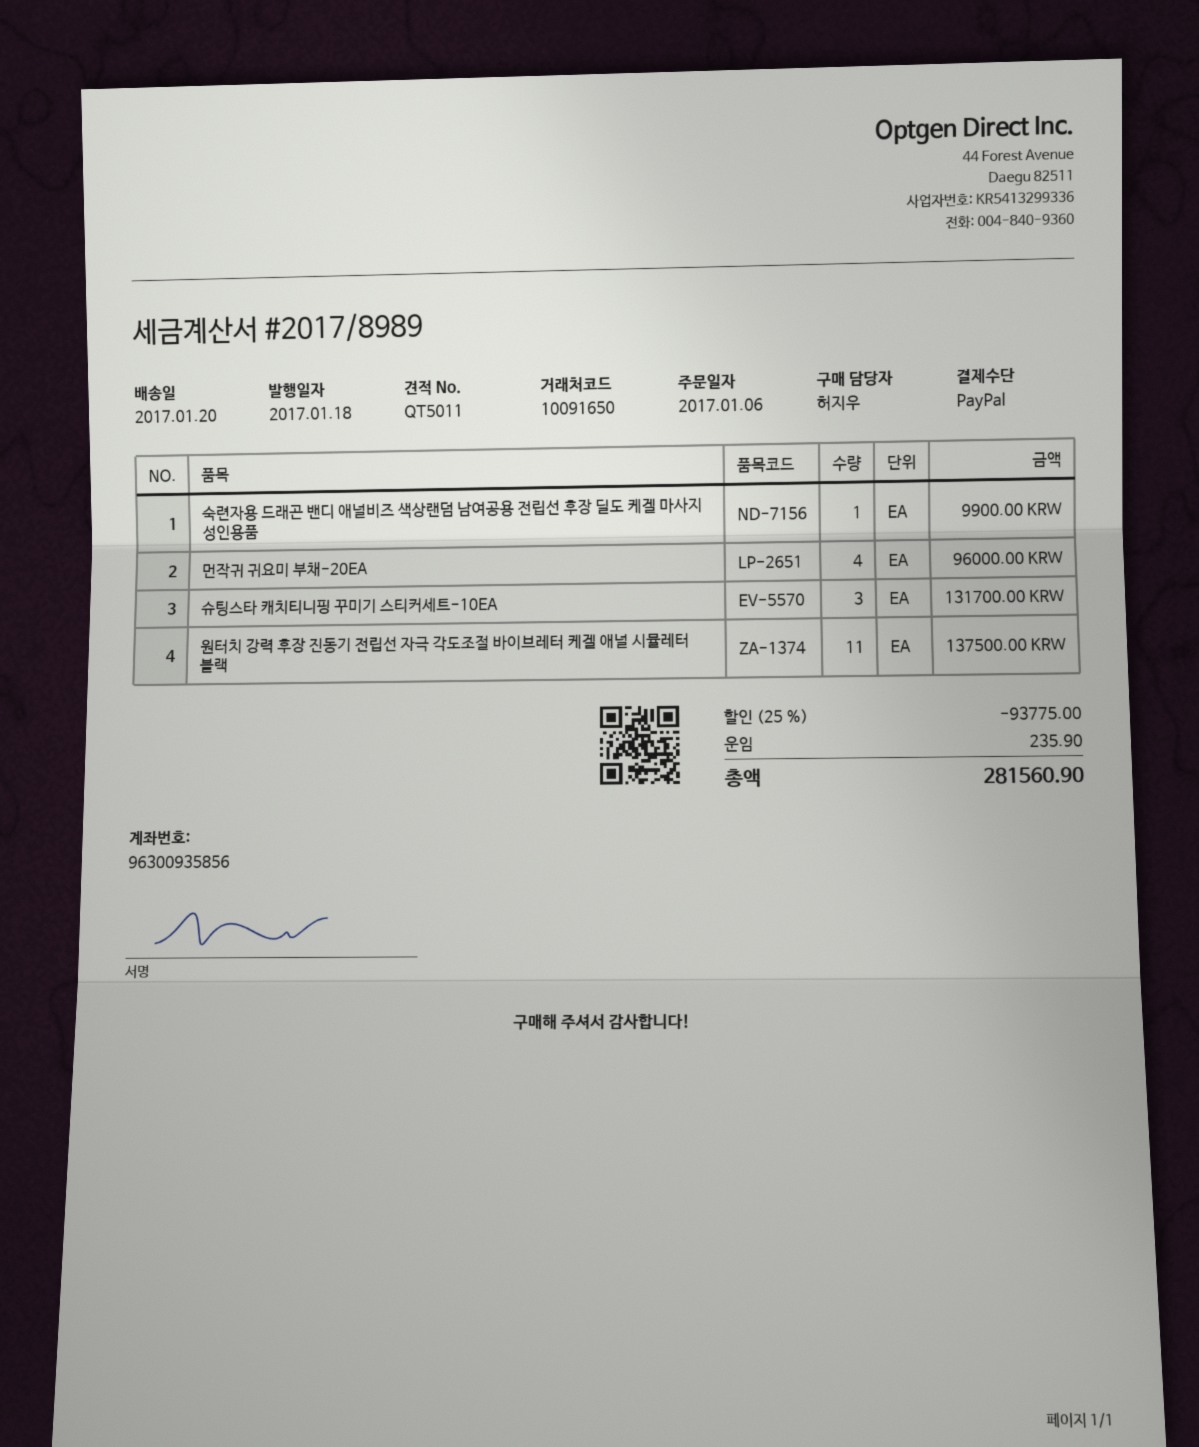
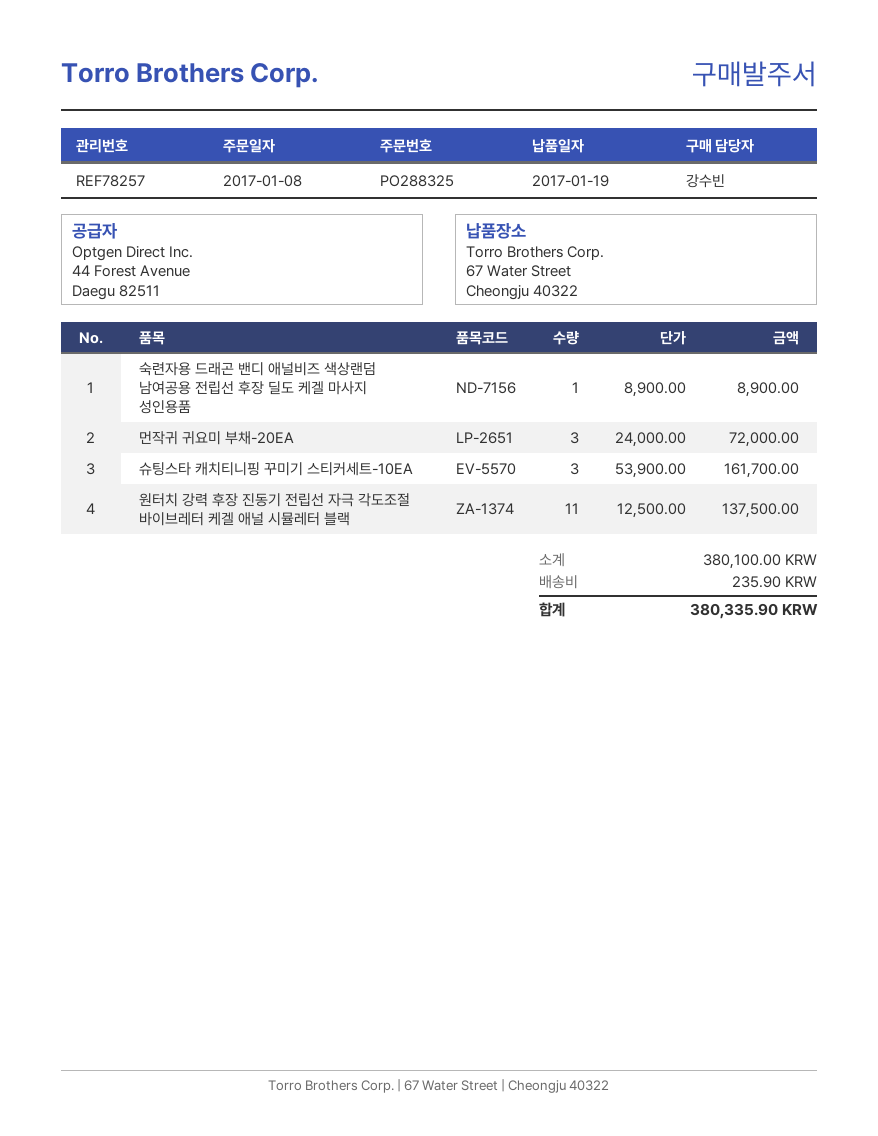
order date: 2017-01-06 -> 2017-01-08
delivery date: 2017-01-20 -> 2017-01-19
ordered by: 허지우 -> 강수빈
숙련자용 드래곤 밴디 애널비즈 색상랜덤 남여공용 전립선 후장 딜도 케겔 마사지 성인용품: 1 for 9900.00 -> 1 for 8900.00
먼작귀 귀요미 부채-20EA: 4 for 96000.00 -> 3 for 72000.00
슈팅스타 캐치티니핑 꾸미기 스티커세트-10EA: 3 for 131700.00 -> 3 for 161700.00
discount: 25% = 93775.00 -> none
total: 281560.90 -> 380335.90

